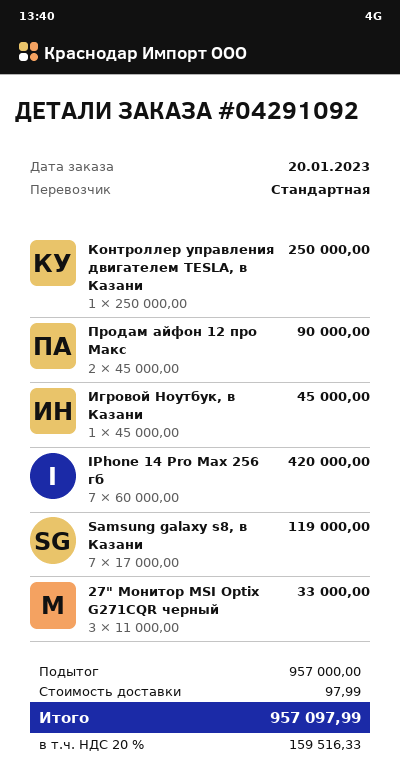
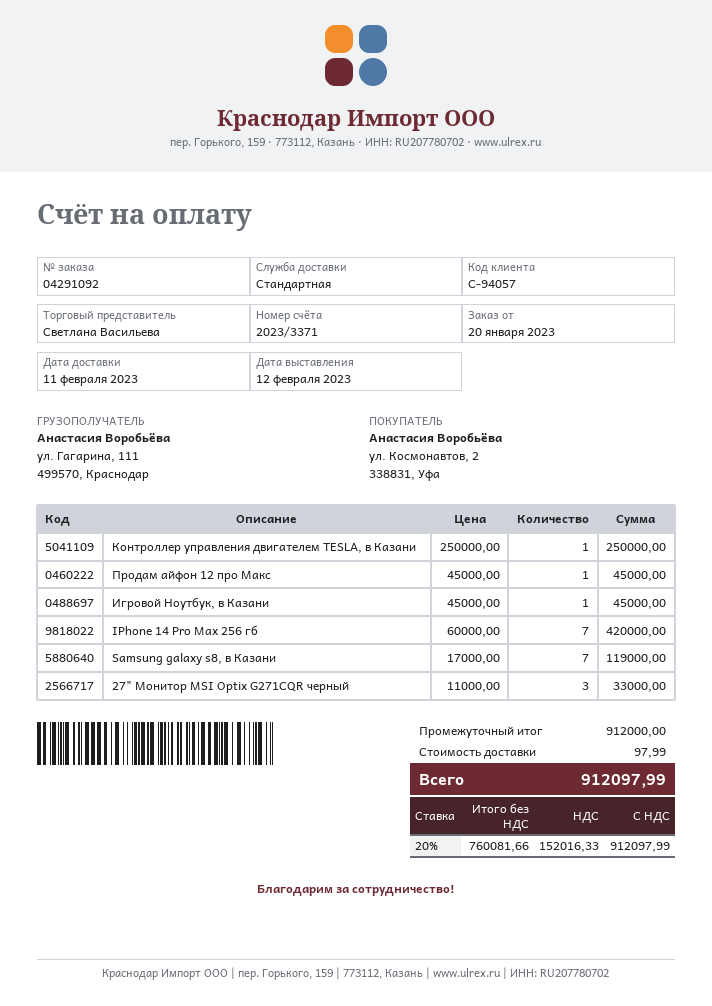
Продам айфон 12 про Макс: 2 x 45000.00 = 90000.00 -> 1 x 45000.00 = 45000.00
subtotal: 957000.00 -> 912000.00
tax: 20% = 159516.33 -> 20% = 152016.33
total: 957097.99 -> 912097.99

